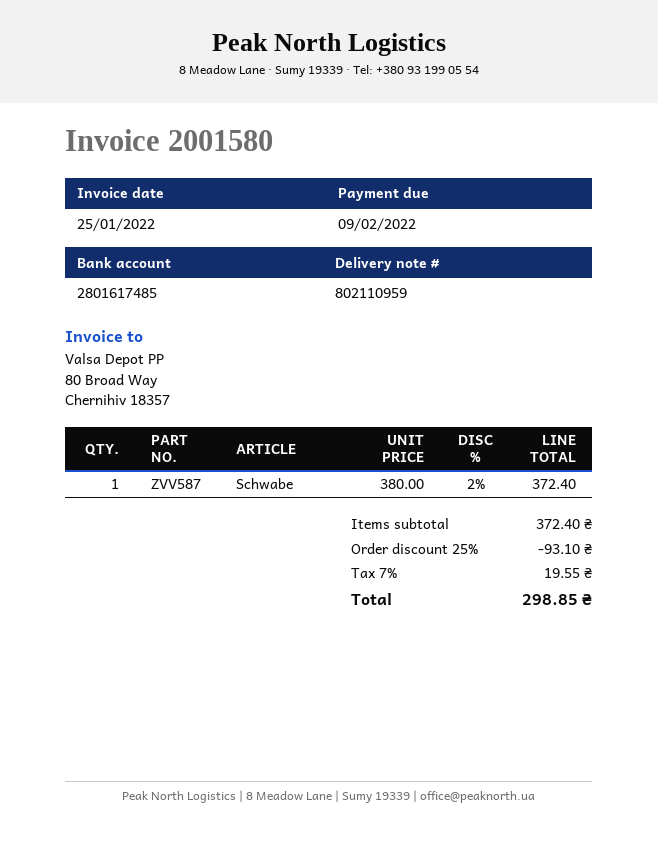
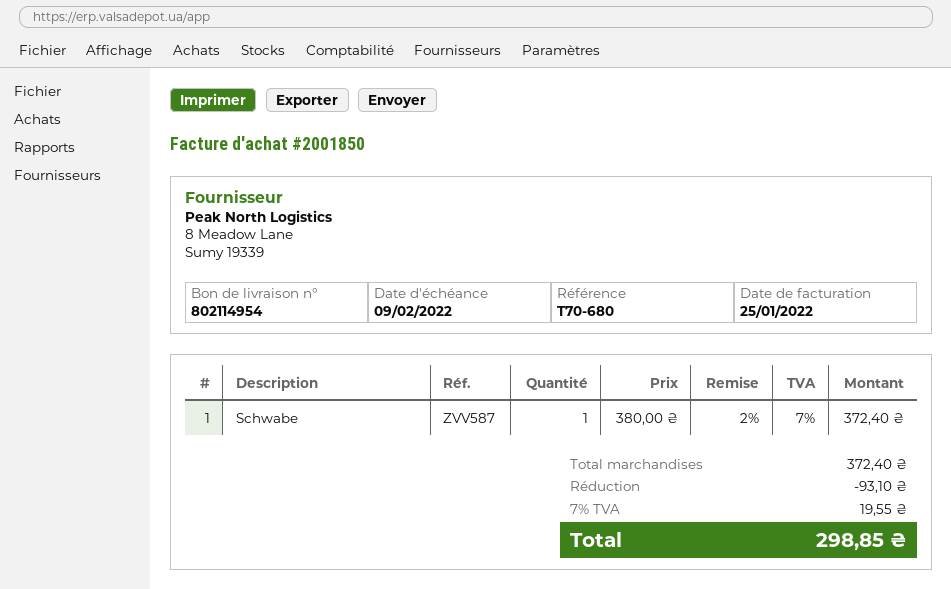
delivery note number: 802110959 -> 802114954
invoice number: 2001580 -> 2001850

